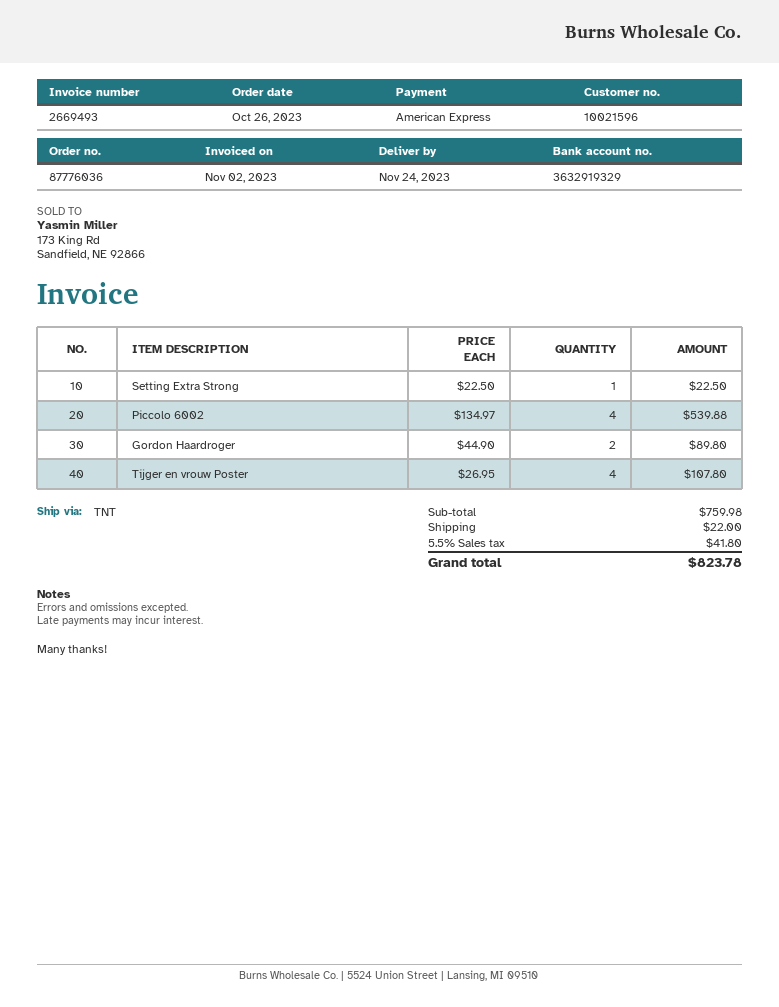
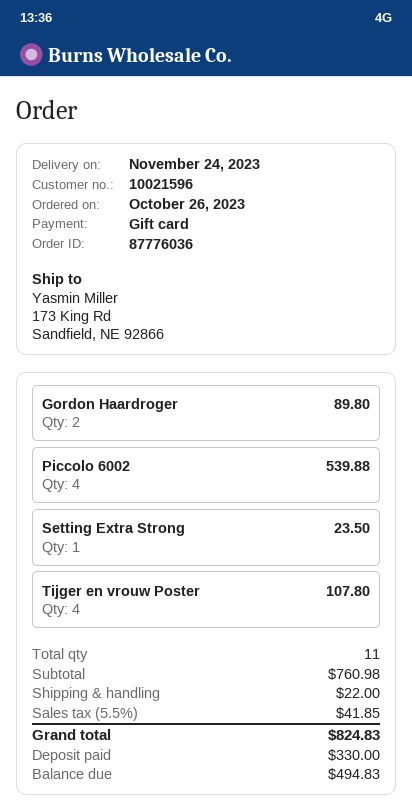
payment method: American Express -> gift card
Setting Extra Strong: 1 for 22.50 -> 1 for 23.50
subtotal: 759.98 -> 760.98
tax: 5.5% = 41.80 -> 5.5% = 41.85
total: 823.78 -> 824.83

